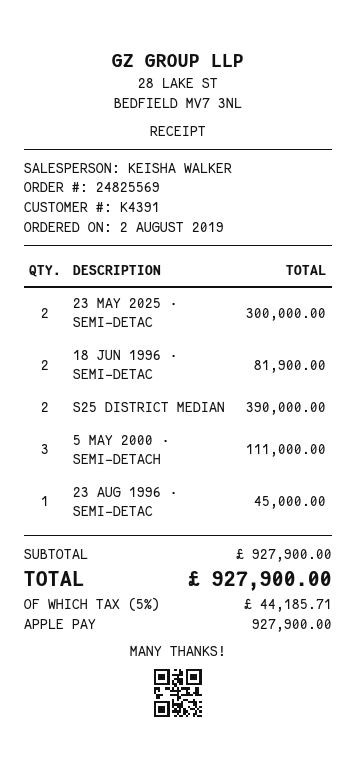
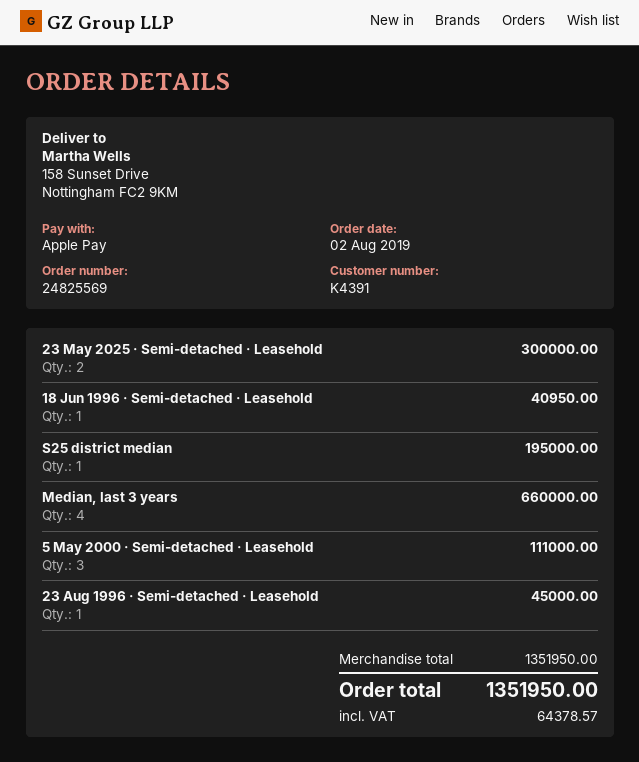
18 JUN 1996 · SEMI-DETAC: 2 for 81900.00 -> 1 for 40950.00
S25 DISTRICT MEDIAN: 2 for 390000.00 -> 1 for 195000.00
Median, last 3 years: none -> 4 for 660000.00
subtotal: 927900.00 -> 1351950.00
tax: 44185.71 -> 64378.57
total: 927900.00 -> 1351950.00

